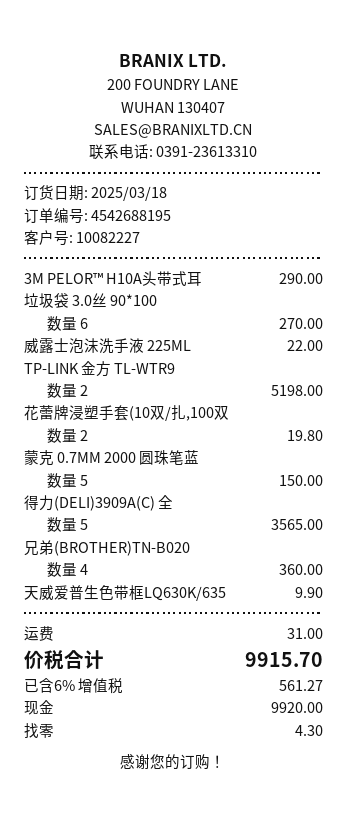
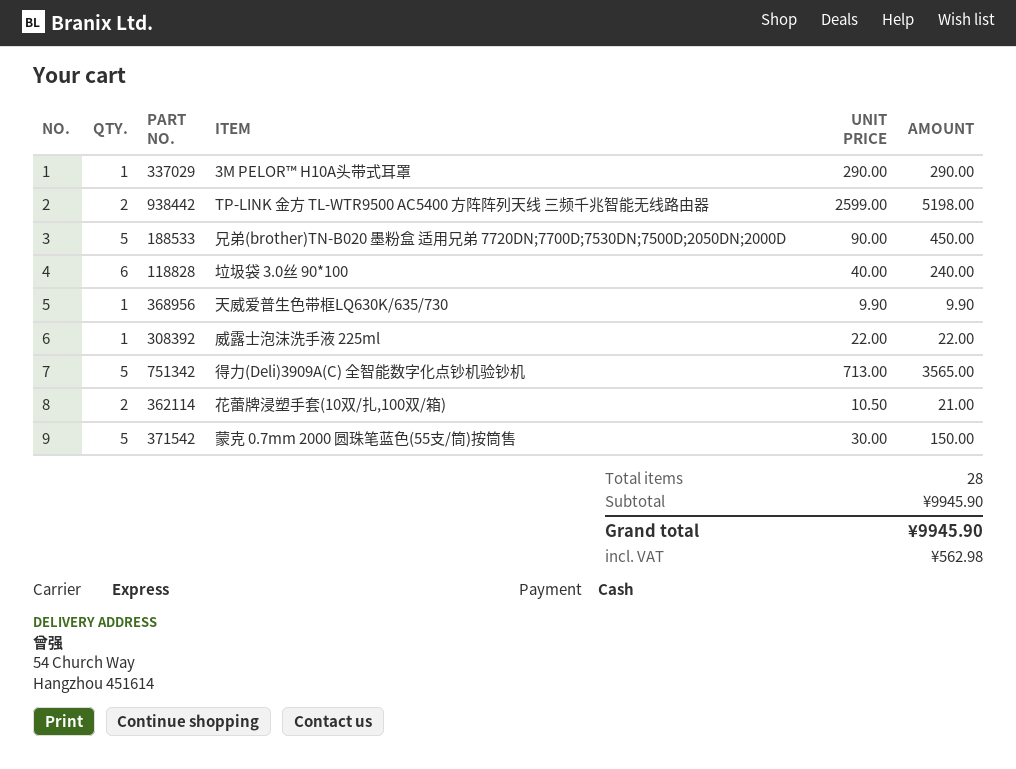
垃圾袋 3.0丝 90*100: 6 for 270.00 -> 6 for 240.00
花蕾牌浸塑手套(10双/扎,100双: 2 for 19.80 -> 2 for 21.00
兄弟(BROTHER)TN-B020: 4 for 360.00 -> 5 for 450.00
shipping: 31.00 -> none
tax: 561.27 -> 562.98
total: 9915.70 -> 9945.90

